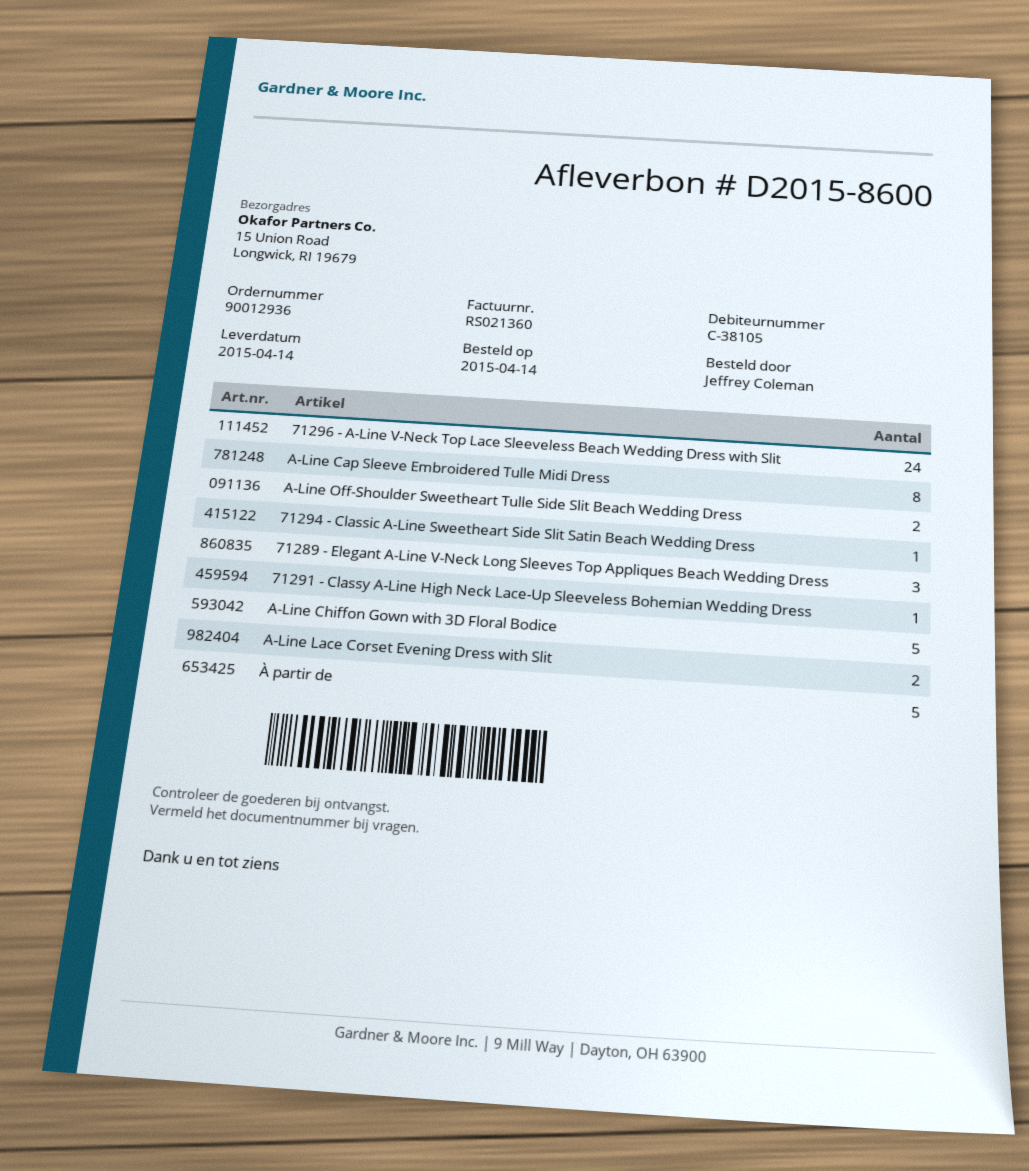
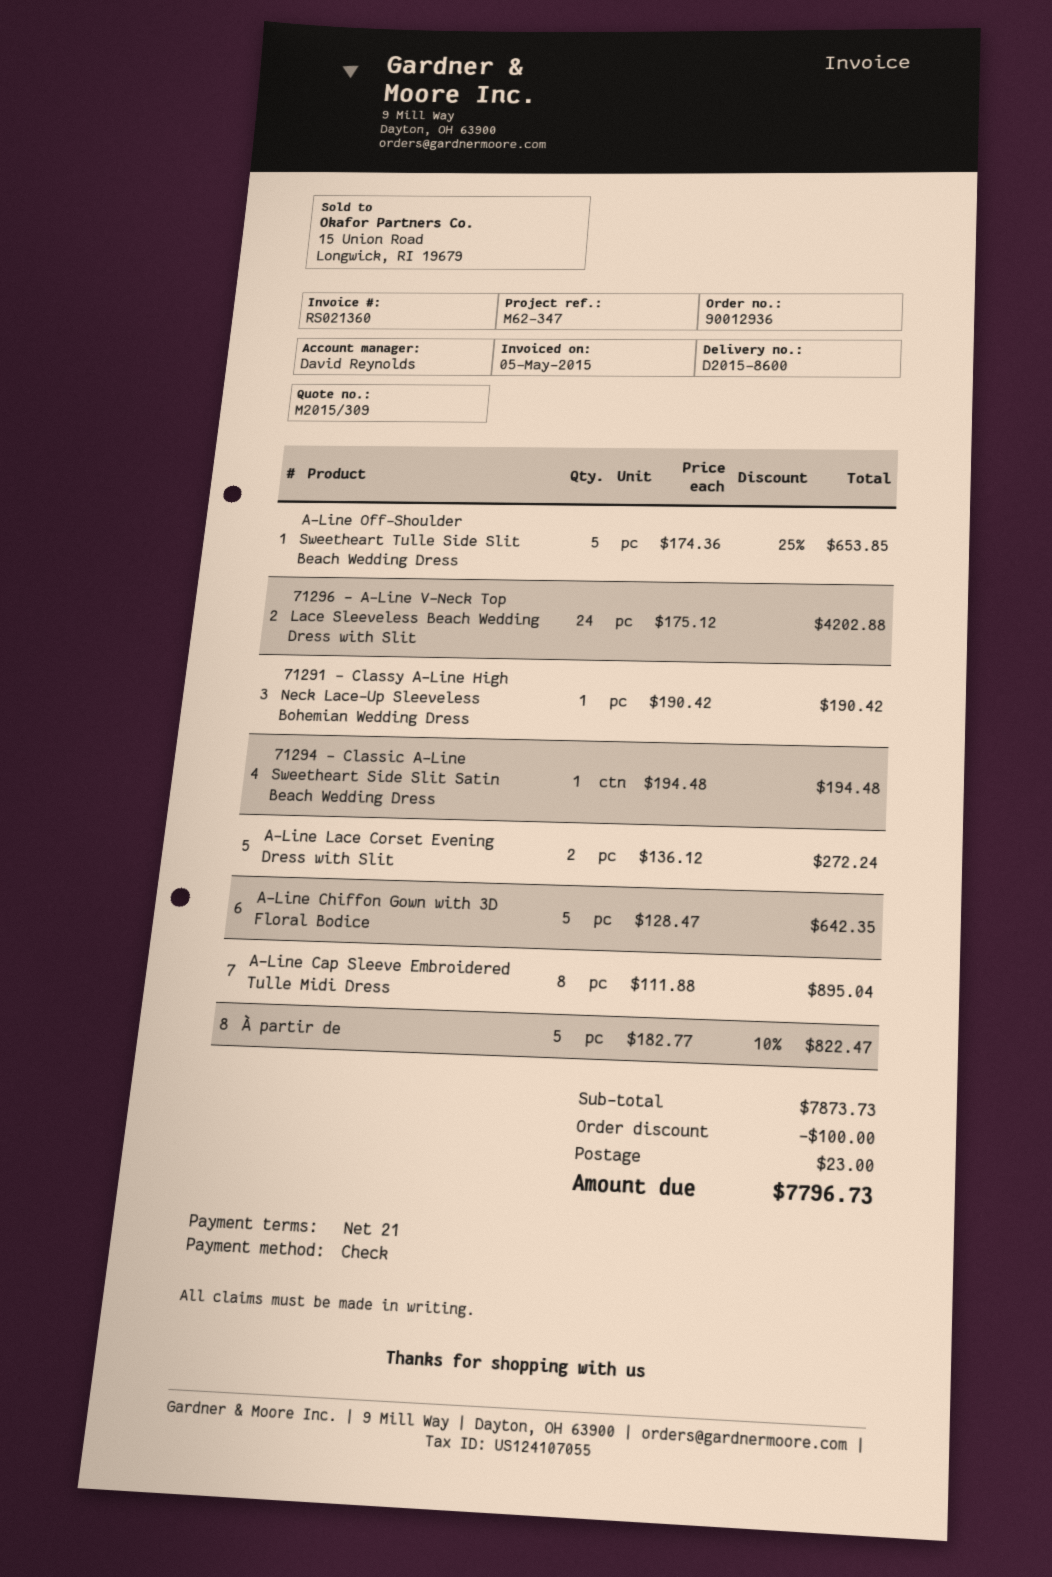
A-Line Off-Shoulder Sweetheart Tulle Side Slit Beach Wedding Dress: 2 -> 5
71289 - Elegant A-Line V-Neck Long Sleeves Top Appliques Beach Wedding Dress: 3 -> none

